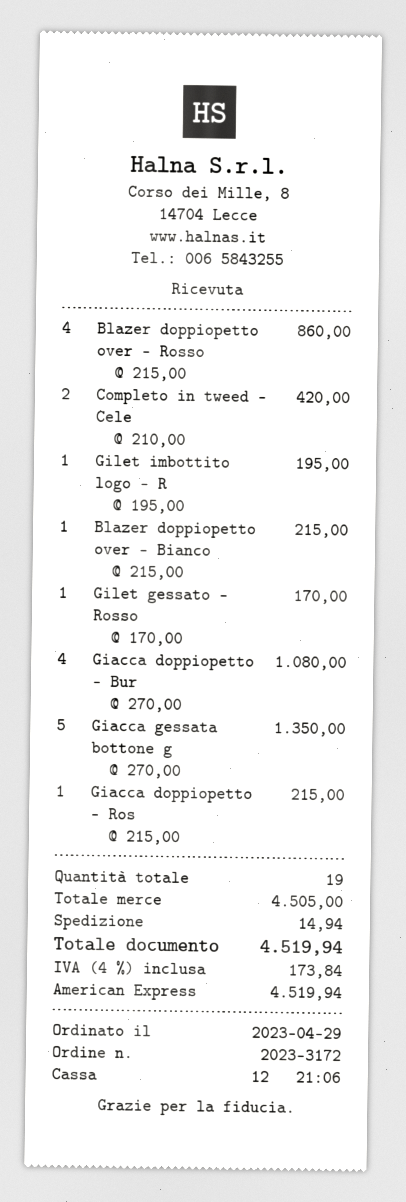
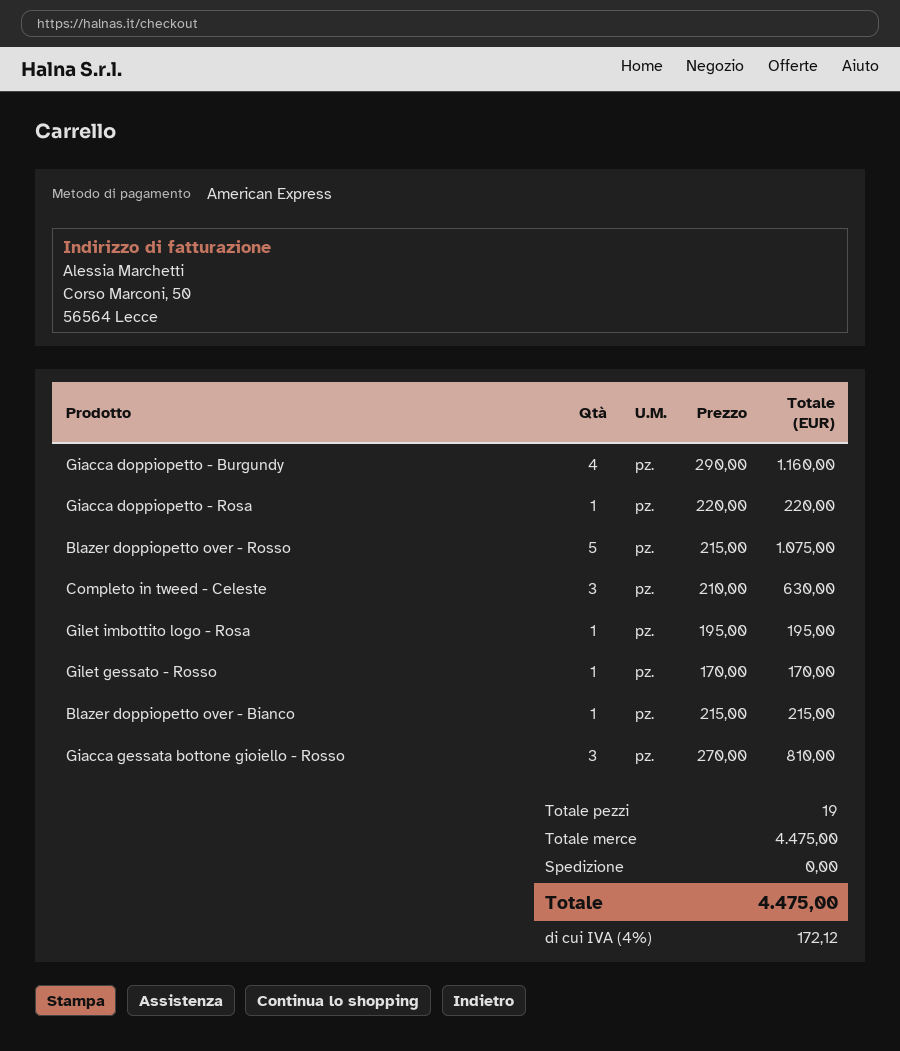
Blazer doppiopetto over - Rosso: 4 x 215.00 = 860.00 -> 5 x 215.00 = 1075.00
Completo in tweed - Cele: 2 x 210.00 = 420.00 -> 3 x 210.00 = 630.00
Giacca doppiopetto - Bur: 4 x 270.00 = 1080.00 -> 4 x 290.00 = 1160.00
Giacca gessata bottone g: 5 x 270.00 = 1350.00 -> 3 x 270.00 = 810.00
Giacca doppiopetto - Ros: 1 x 215.00 = 215.00 -> 1 x 220.00 = 220.00
subtotal: 4505.00 -> 4475.00
shipping: 14.94 -> 0.00
tax: 4% = 173.84 -> 4% = 172.12
total: 4519.94 -> 4475.00

